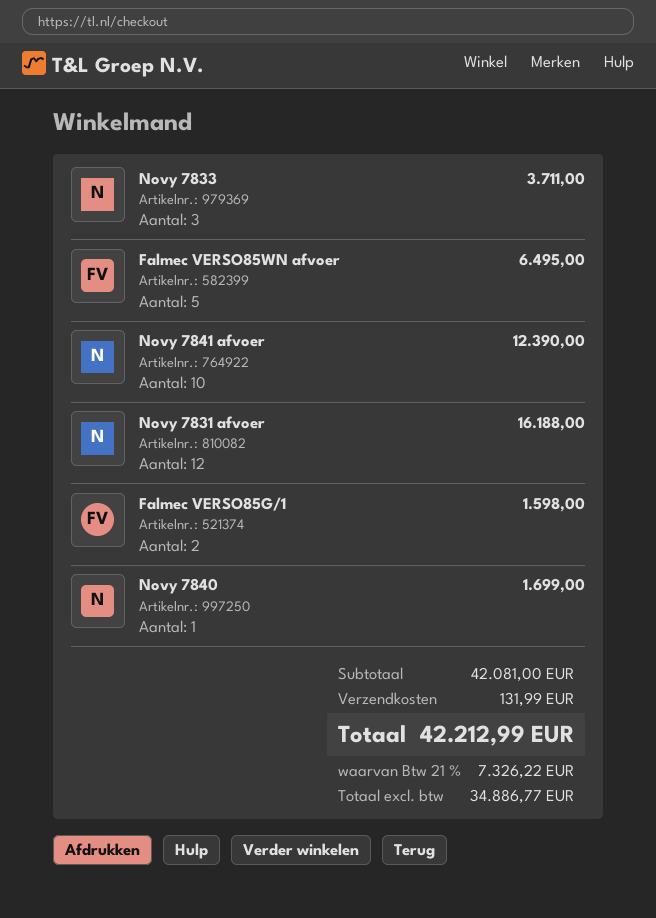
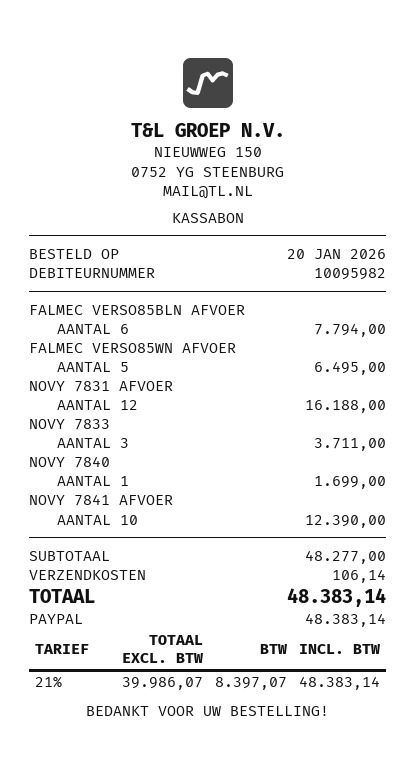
Falmec VERSO85G/1: 2 for 1598.00 -> none
FALMEC VERSO85BLN AFVOER: none -> 6 for 7794.00
subtotal: 42081.00 -> 48277.00
shipping: 131.99 -> 106.14
net: 34886.77 -> 39986.07
tax: 21% = 7326.22 -> 21% = 8397.07
total: 42212.99 -> 48383.14

